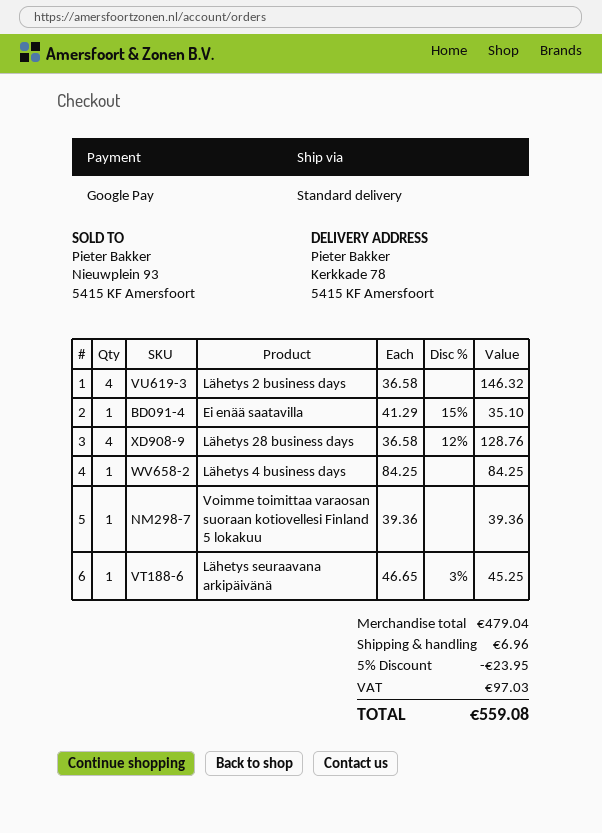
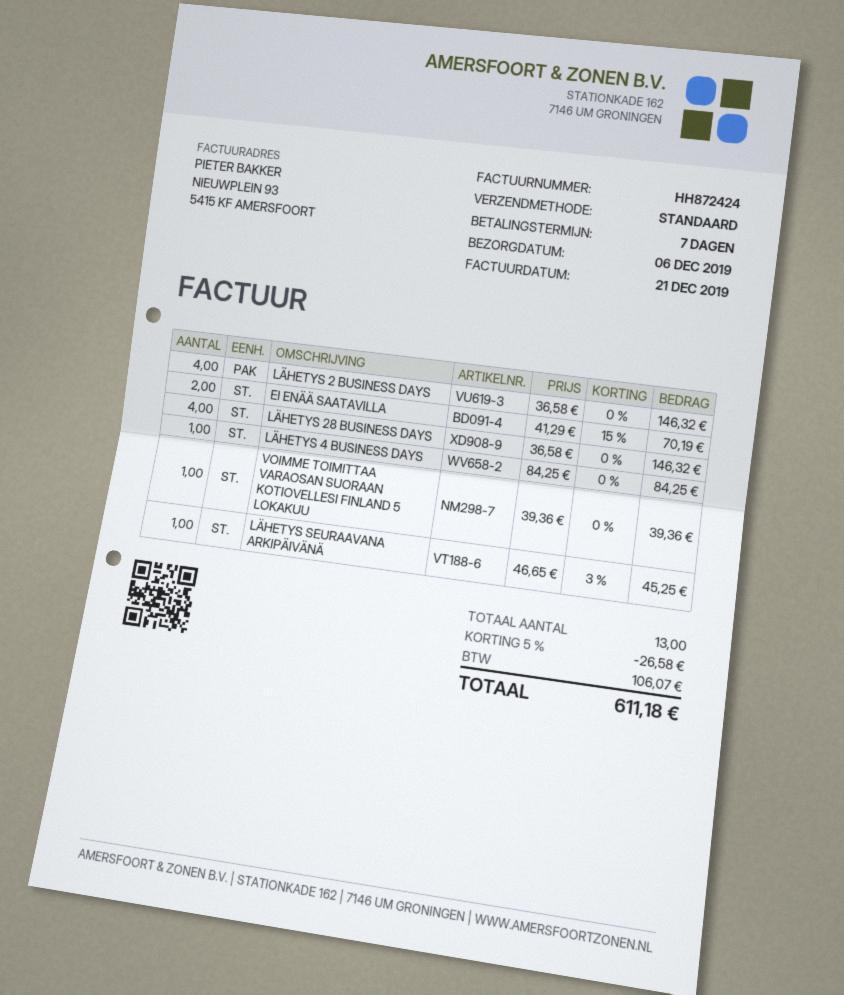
Ei enää saatavilla: 1 x 41.29 - 15% = 35.10 -> 2 x 41.29 - 15% = 70.19
Lähetys 28 business days: 4 x 36.58 - 12% = 128.76 -> 4 x 36.58 = 146.32
discount: 5% = 23.95 -> 5% = 26.58
shipping: 6.96 -> none
tax: 97.03 -> 106.07
total: 559.08 -> 611.18

